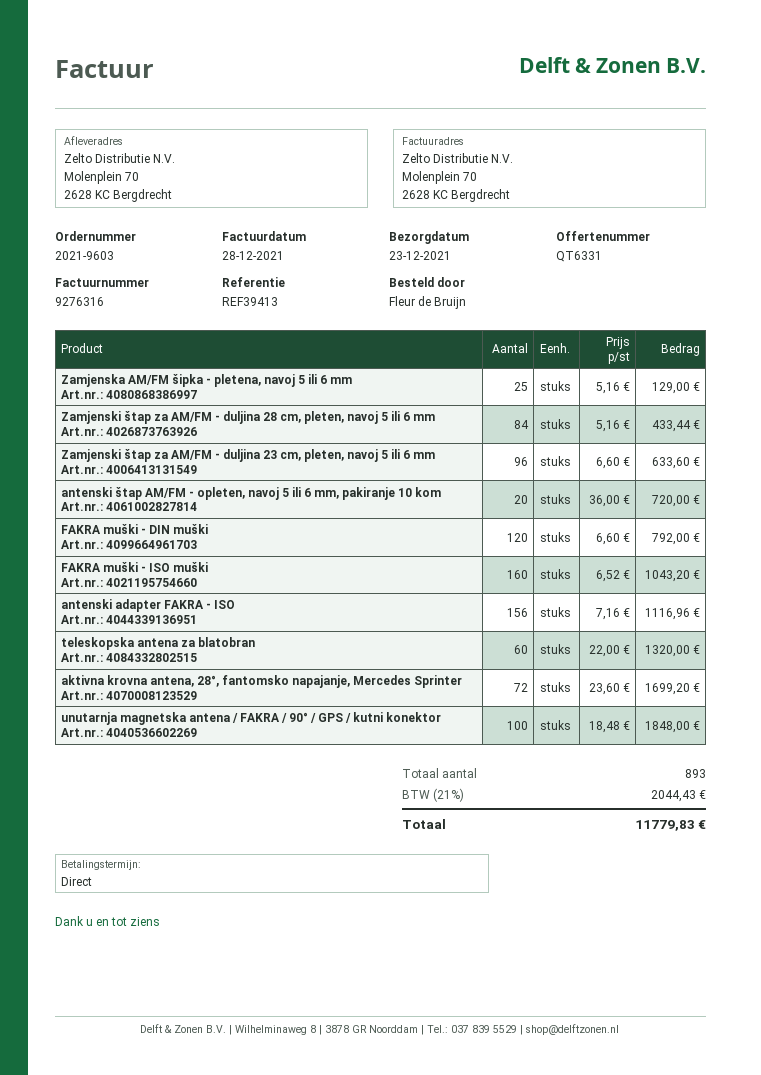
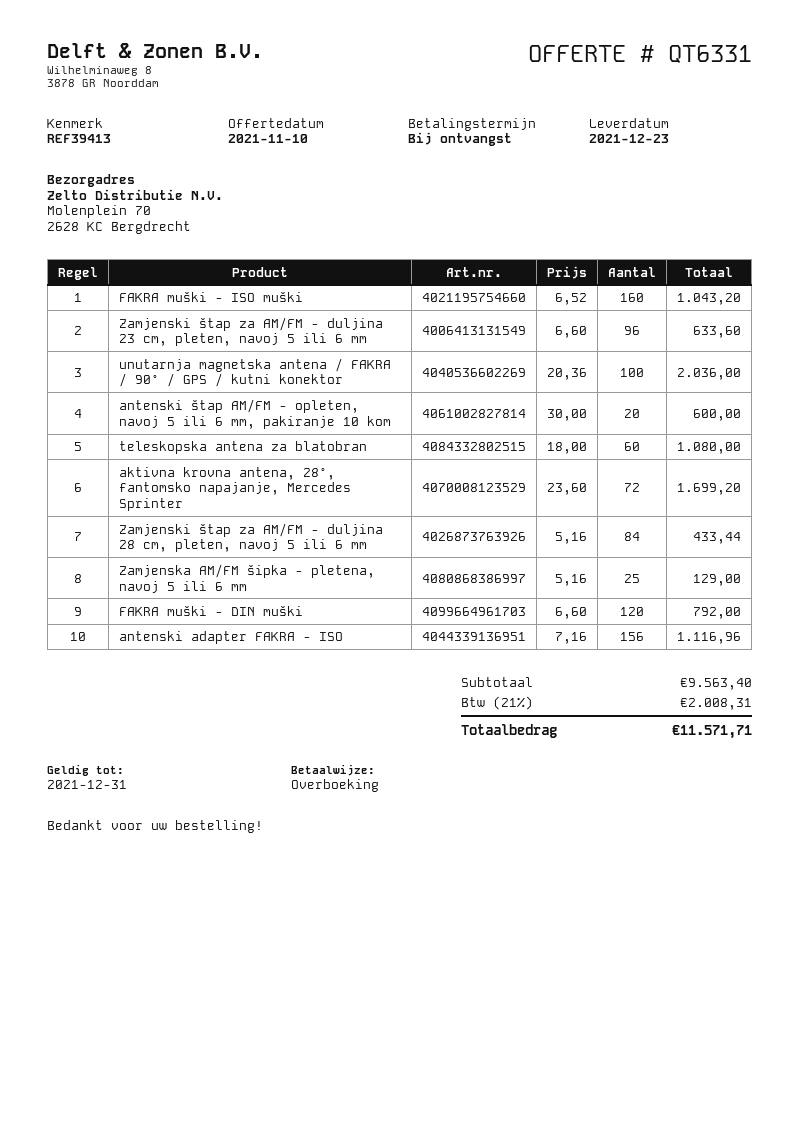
antenski štap AM/FM - opleten, navoj 5 ili 6 mm, pakiranje 10 kom: 20 x 36.00 = 720.00 -> 20 x 30.00 = 600.00
teleskopska antena za blatobran: 60 x 22.00 = 1320.00 -> 60 x 18.00 = 1080.00
unutarnja magnetska antena / FAKRA / 90° / GPS / kutni konektor: 100 x 18.48 = 1848.00 -> 100 x 20.36 = 2036.00
tax: 21% = 2044.43 -> 21% = 2008.31
total: 11779.83 -> 11571.71

